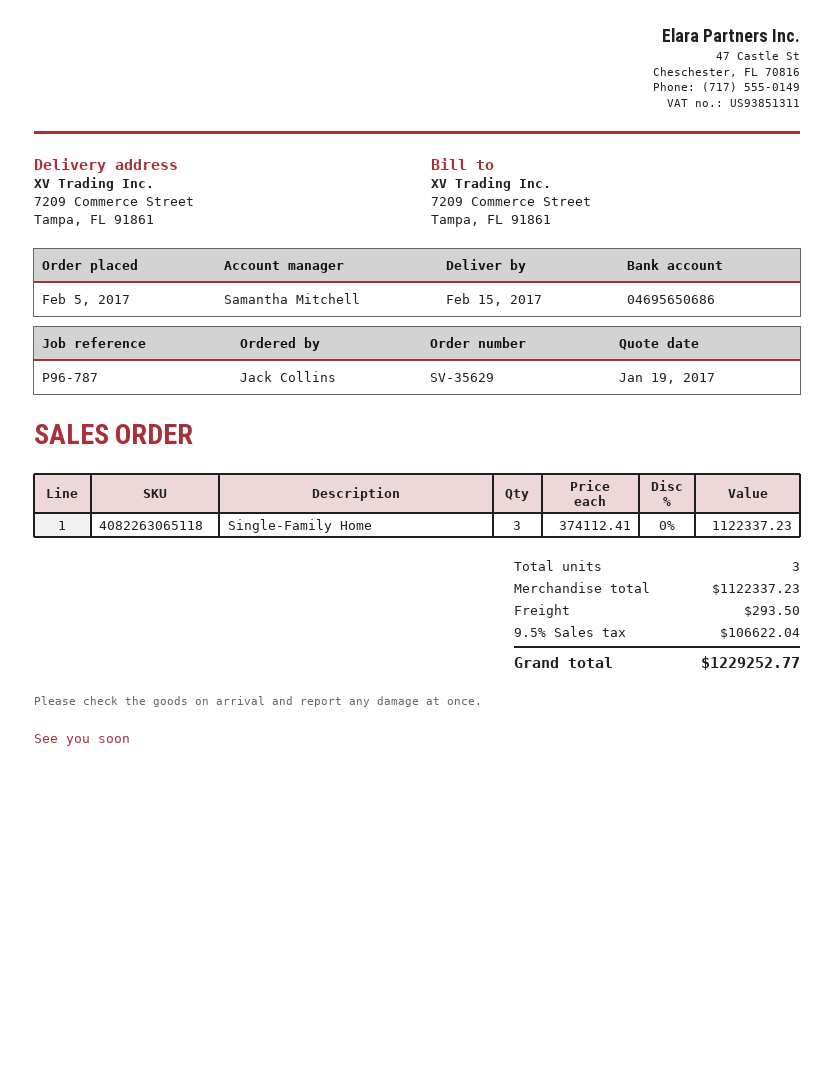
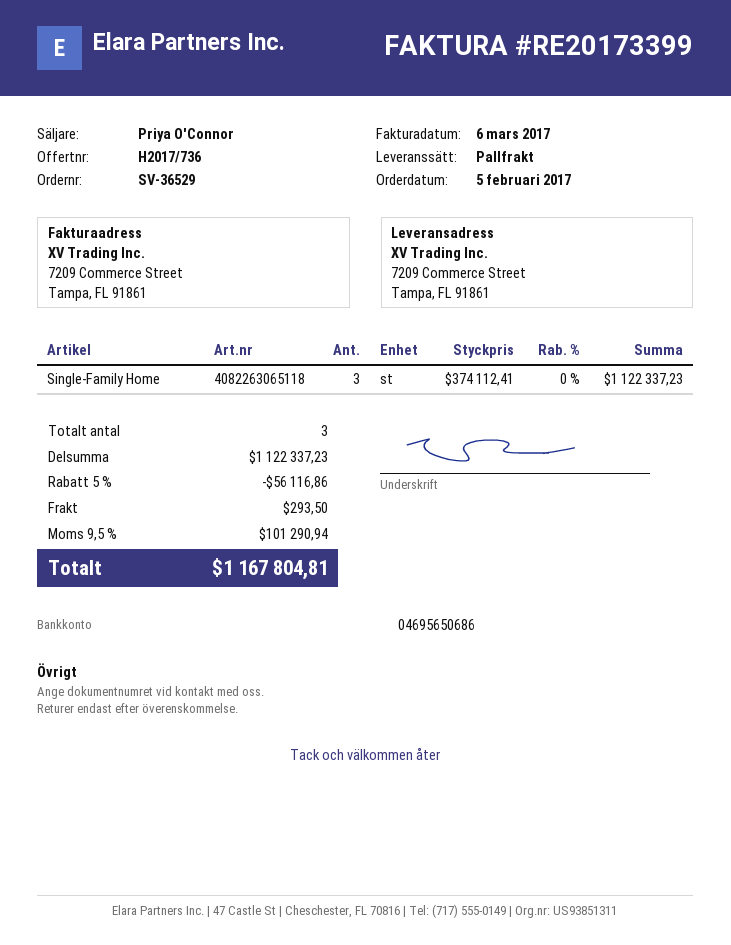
order number: SV-35629 -> SV-36529
sales rep: Samantha Mitchell -> Priya O'Connor
discount: none -> 5% = 56116.86
tax: 9.5% = 106622.04 -> 9.5% = 101290.94
total: 1229252.77 -> 1167804.81

